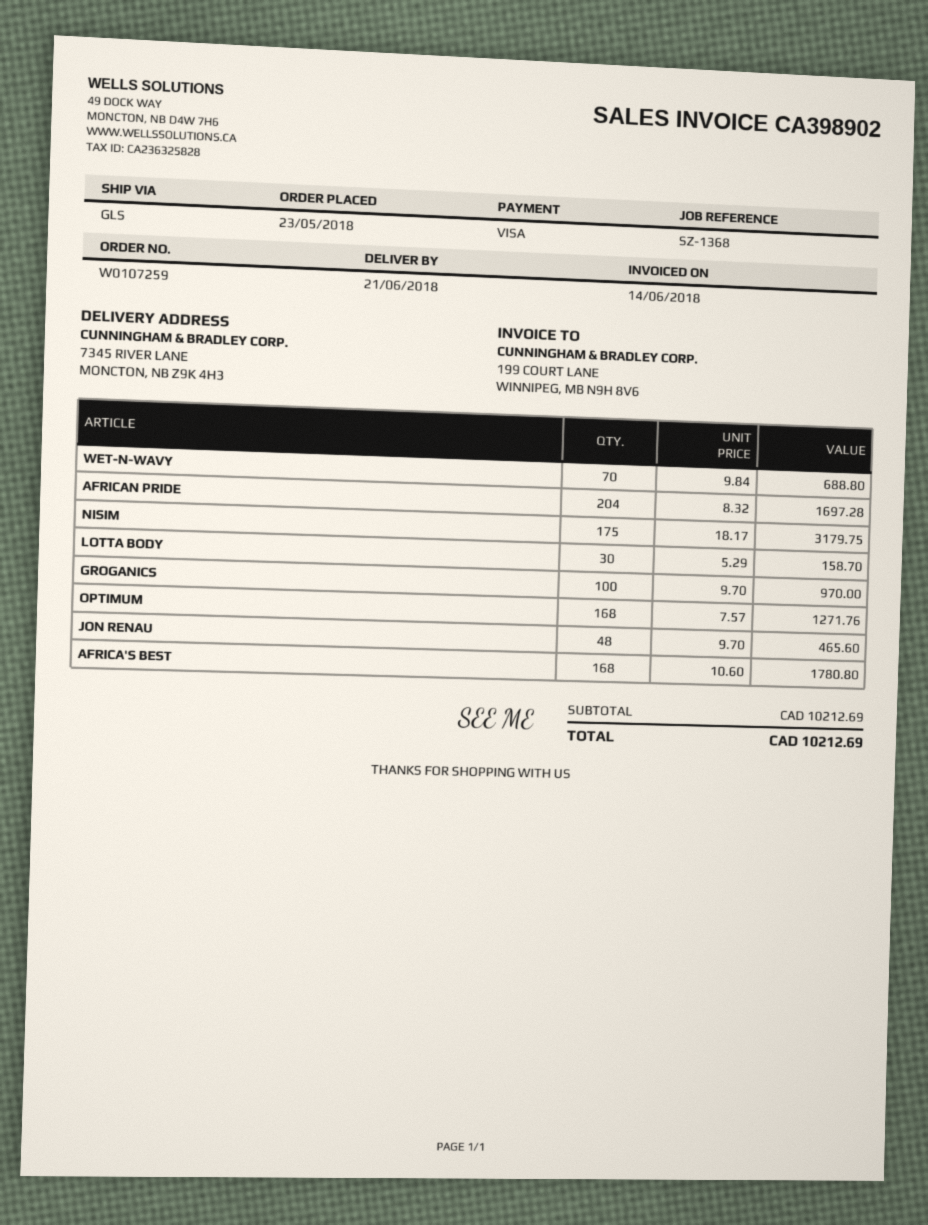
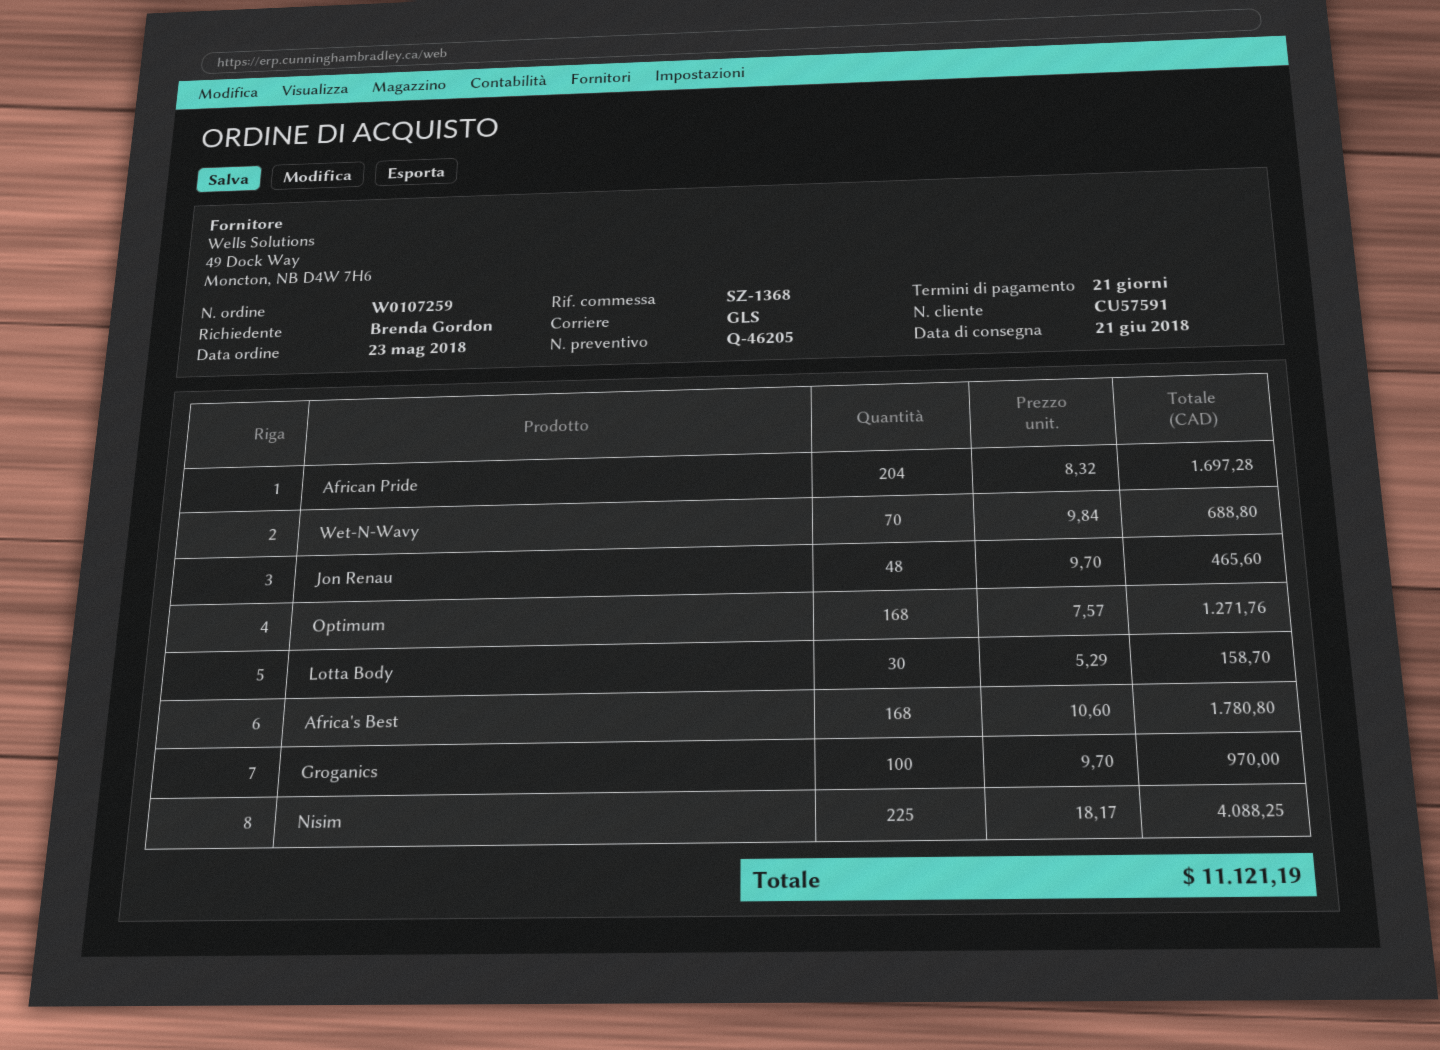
NISIM: 175 x 18.17 = 3179.75 -> 225 x 18.17 = 4088.25
total: 10212.69 -> 11121.19

